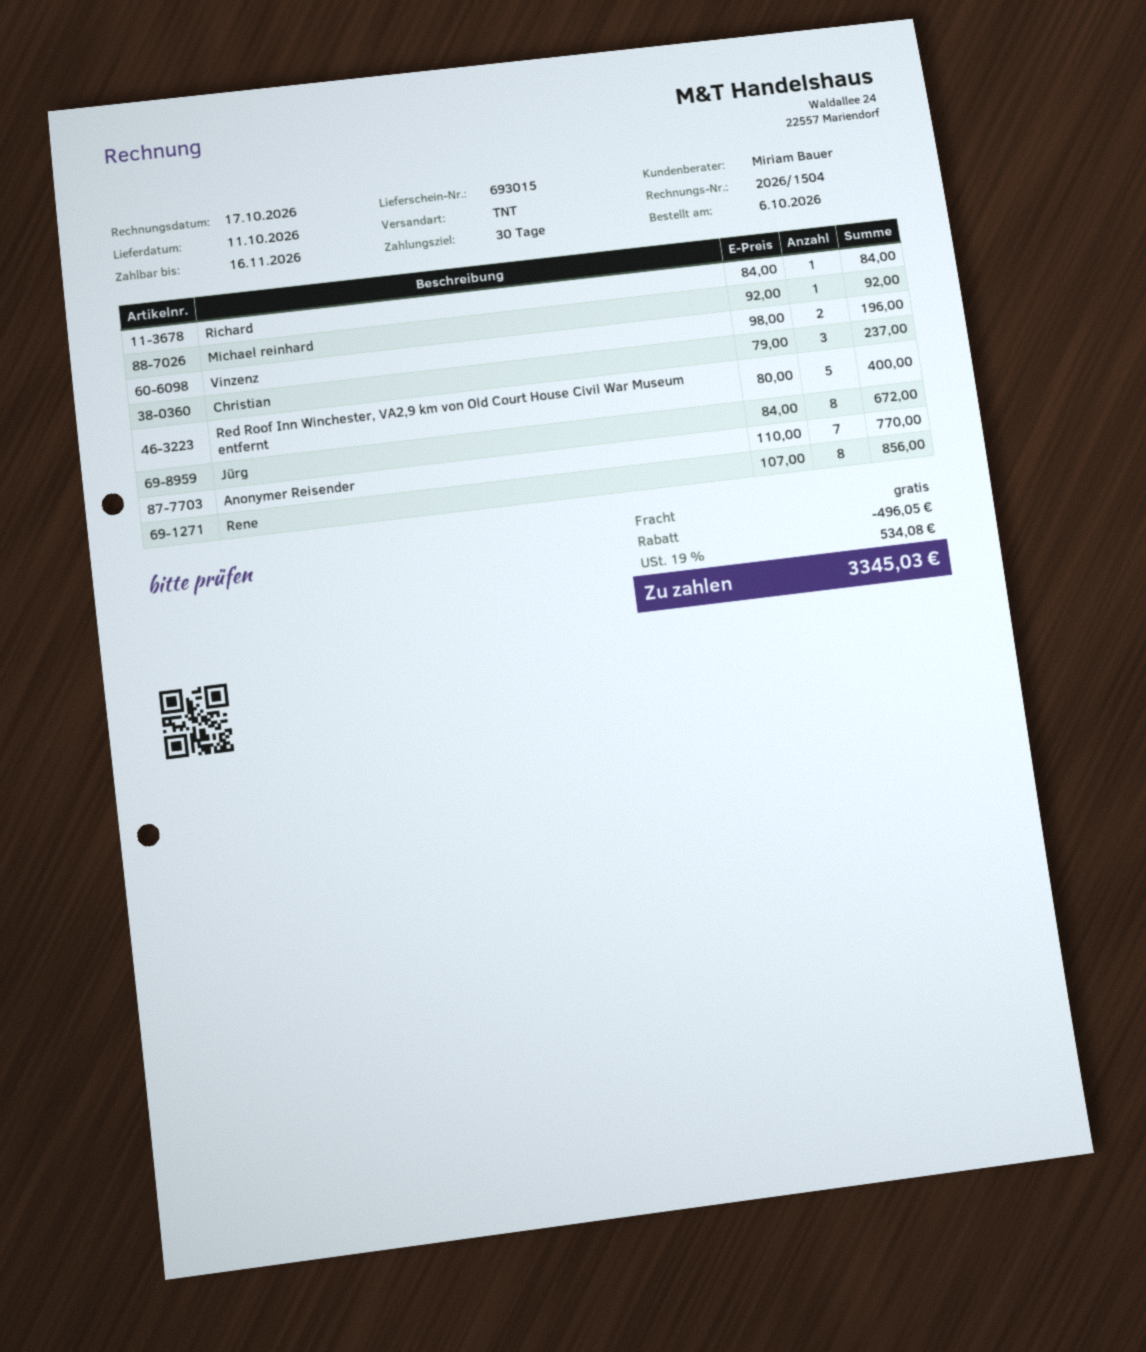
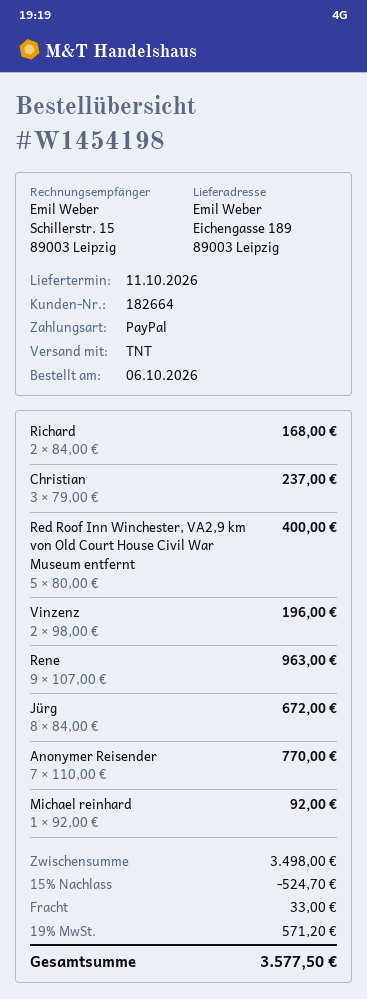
Richard: 1 x 84.00 = 84.00 -> 2 x 84.00 = 168.00
Rene: 8 x 107.00 = 856.00 -> 9 x 107.00 = 963.00
discount: 496.05 -> 524.70
shipping: 0.00 -> 33.00
tax: 19% = 534.08 -> 19% = 571.20
total: 3345.03 -> 3577.50

